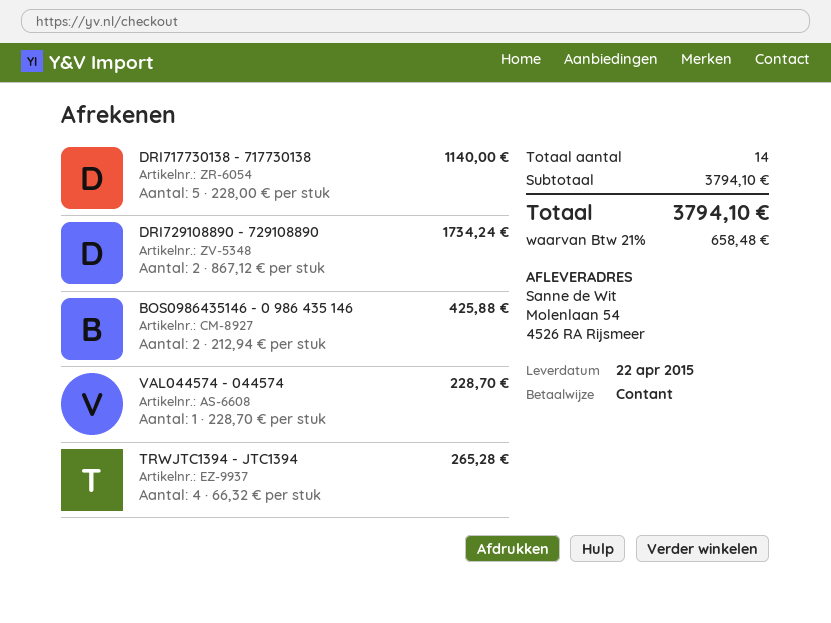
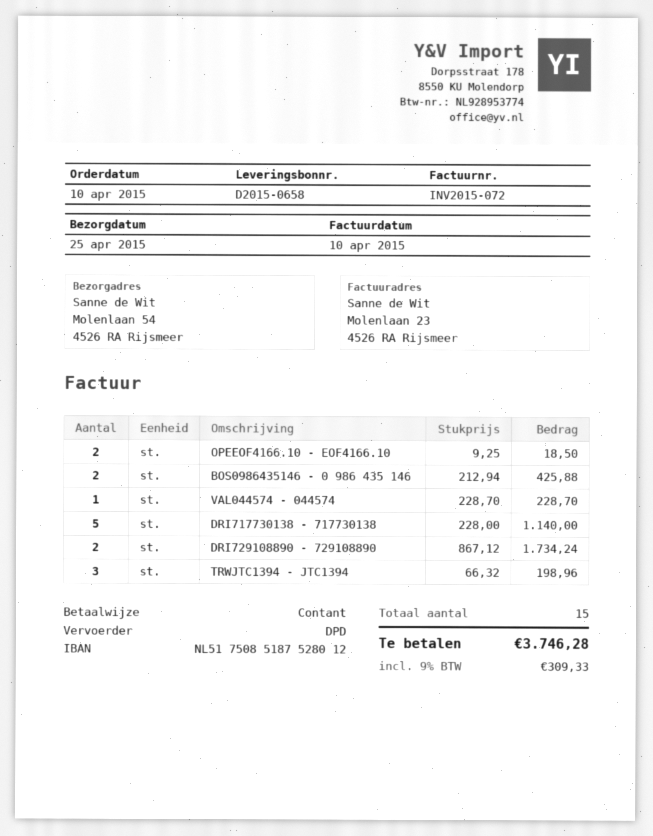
delivery date: 2015-04-22 -> 2015-04-25
TRWJTC1394 - JTC1394: 4 x 66.32 = 265.28 -> 3 x 66.32 = 198.96
OPEEOF4166.10 - EOF4166.10: none -> 2 x 9.25 = 18.50
total quantity: 14 -> 15
tax: 21% = 658.48 -> 9% = 309.33
total: 3794.10 -> 3746.28

